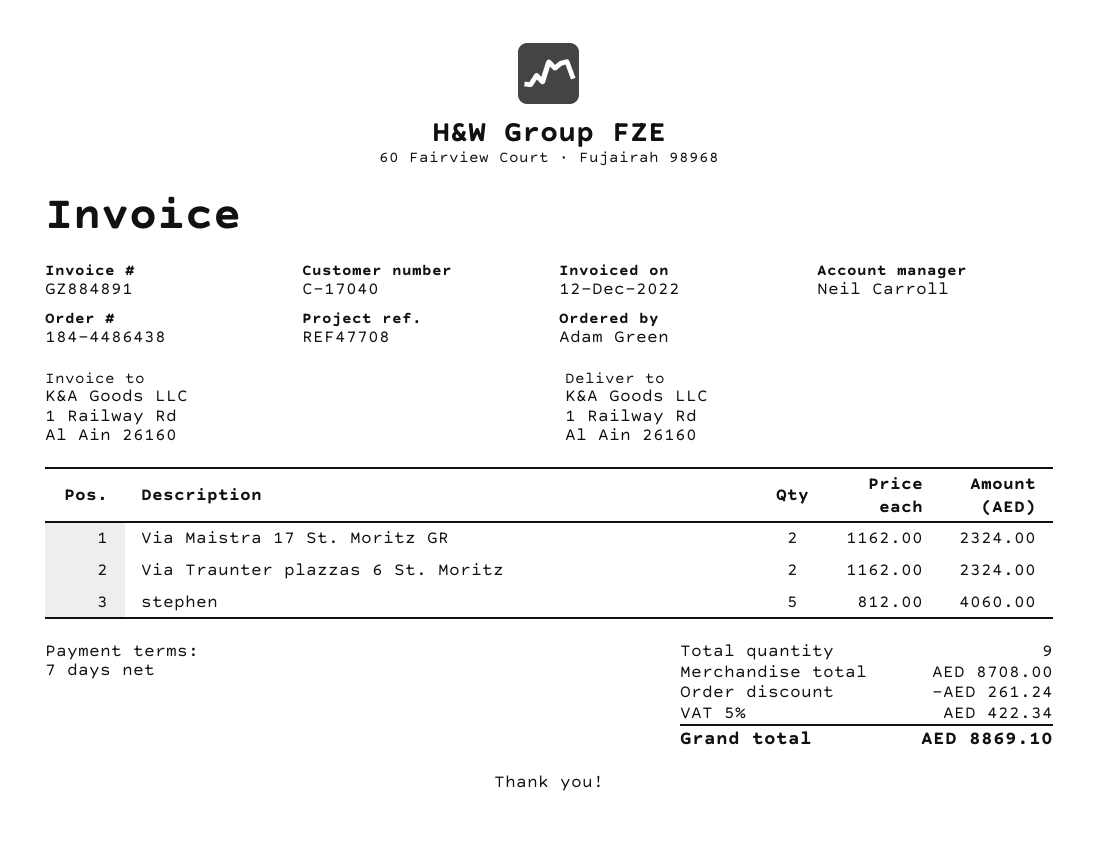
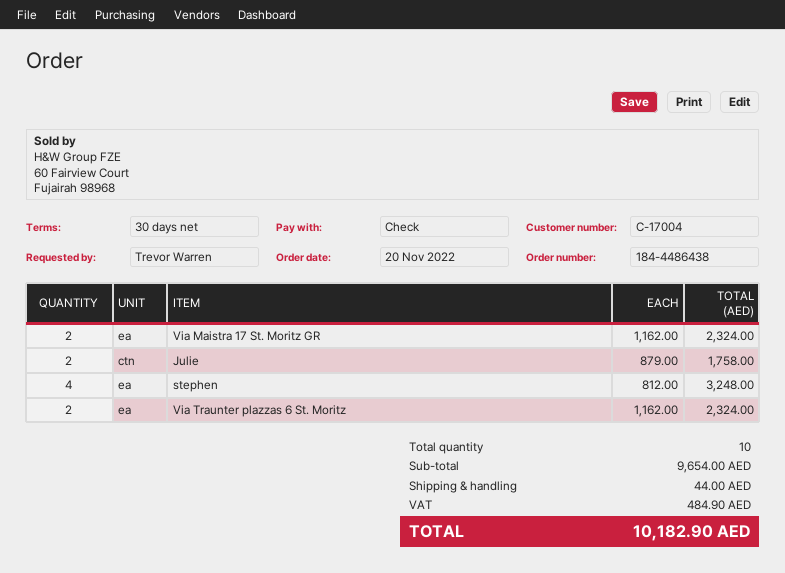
payment terms: 7 days -> 30 days
customer number: C-17040 -> C-17004
ordered by: Adam Green -> Trevor Warren
stephen: 5 x 812.00 = 4060.00 -> 4 x 812.00 = 3248.00
Julie: none -> 2 x 879.00 = 1758.00
total quantity: 9 -> 10
subtotal: 8708.00 -> 9654.00
discount: 261.24 -> none
shipping: none -> 44.00
tax: 422.34 -> 484.90
total: 8869.10 -> 10182.90

